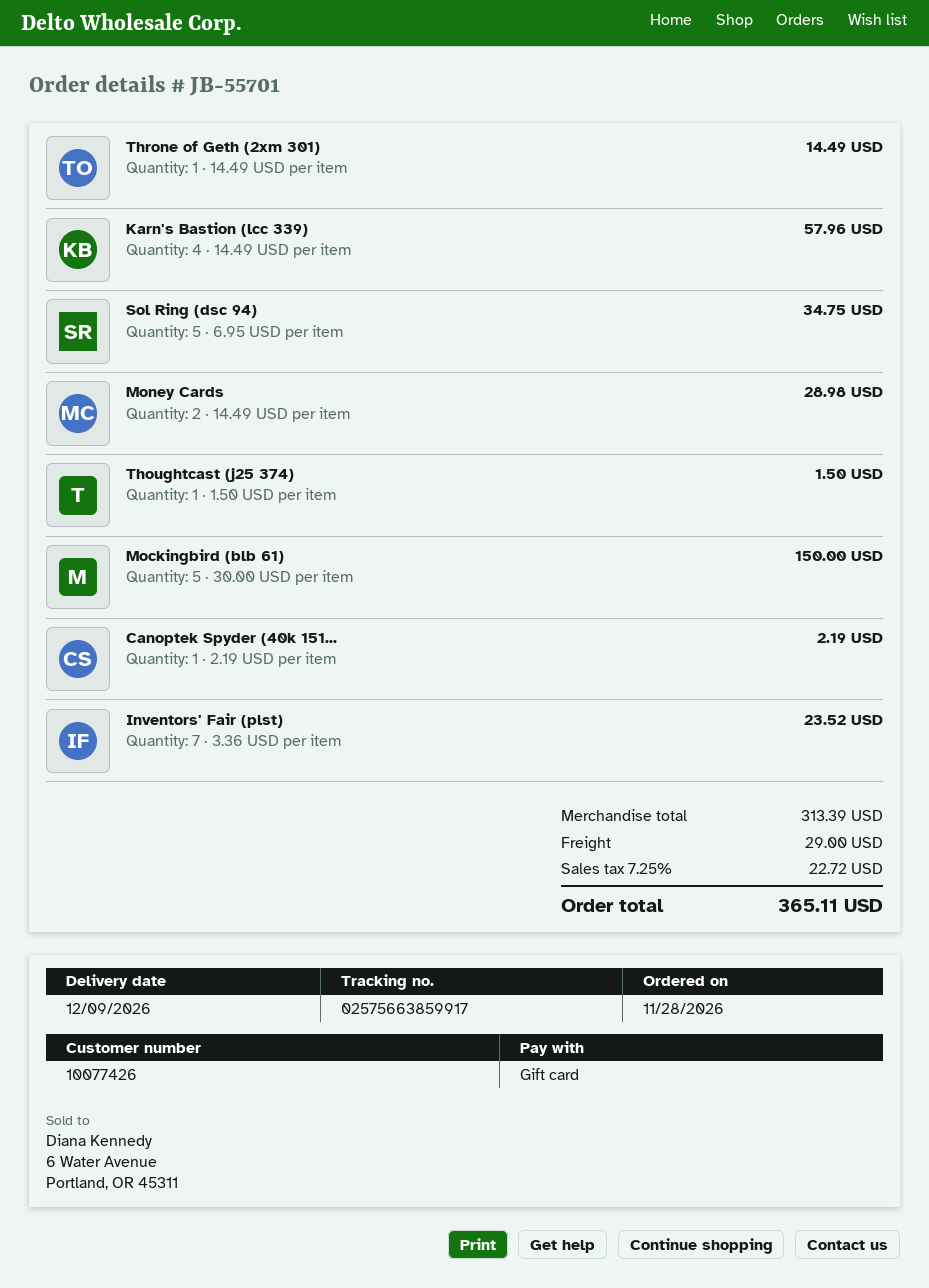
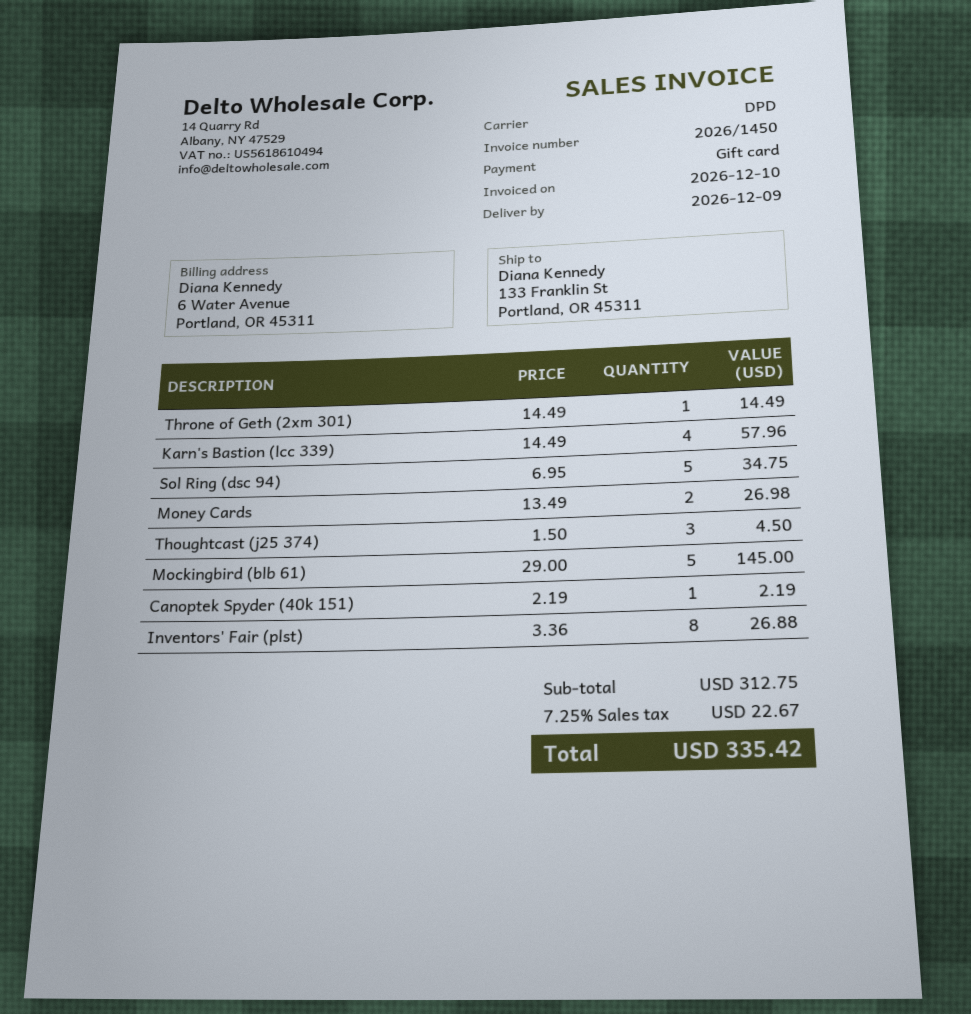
Money Cards: 2 x 14.49 = 28.98 -> 2 x 13.49 = 26.98
Thoughtcast (j25 374): 1 x 1.50 = 1.50 -> 3 x 1.50 = 4.50
Mockingbird (blb 61): 5 x 30.00 = 150.00 -> 5 x 29.00 = 145.00
Inventors' Fair (plst): 7 x 3.36 = 23.52 -> 8 x 3.36 = 26.88
subtotal: 313.39 -> 312.75
shipping: 29.00 -> none
tax: 7.25% = 22.72 -> 7.25% = 22.67
total: 365.11 -> 335.42

